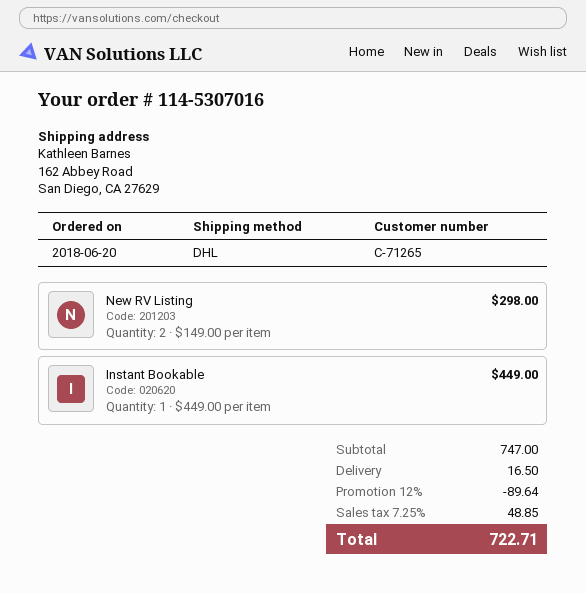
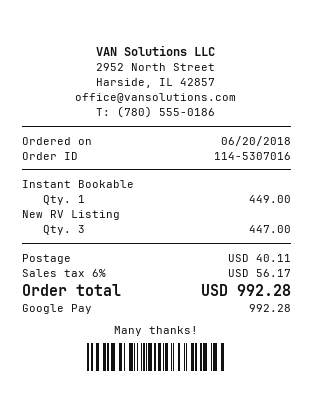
New RV Listing: 2 for 298.00 -> 3 for 447.00
discount: 12% = 89.64 -> none
shipping: 16.50 -> 40.11
tax: 7.25% = 48.85 -> 6% = 56.17
total: 722.71 -> 992.28

